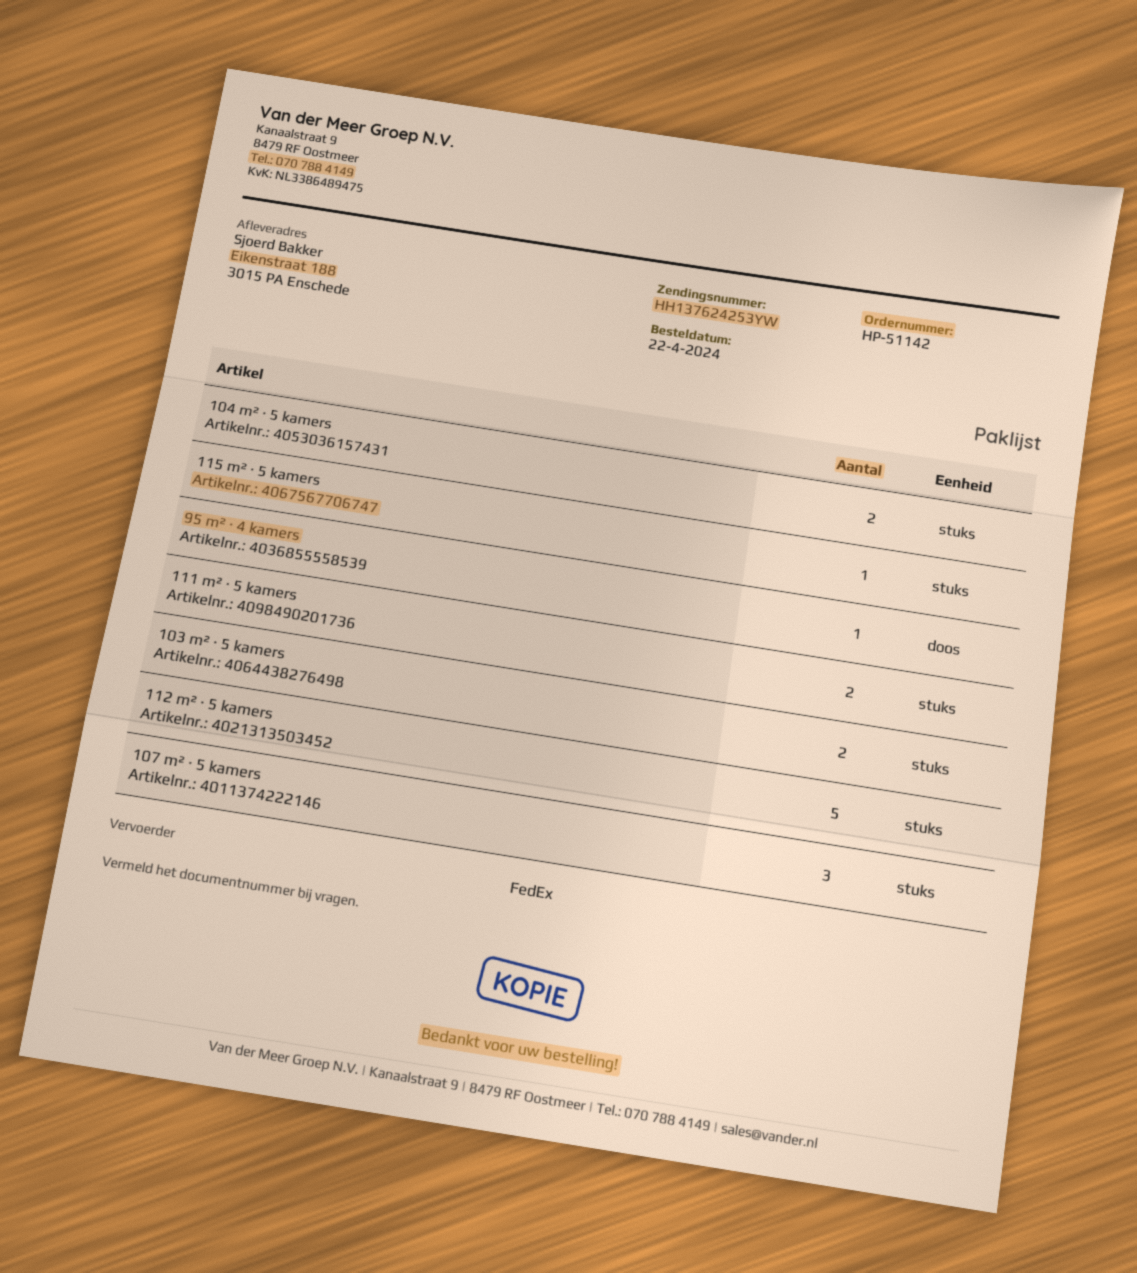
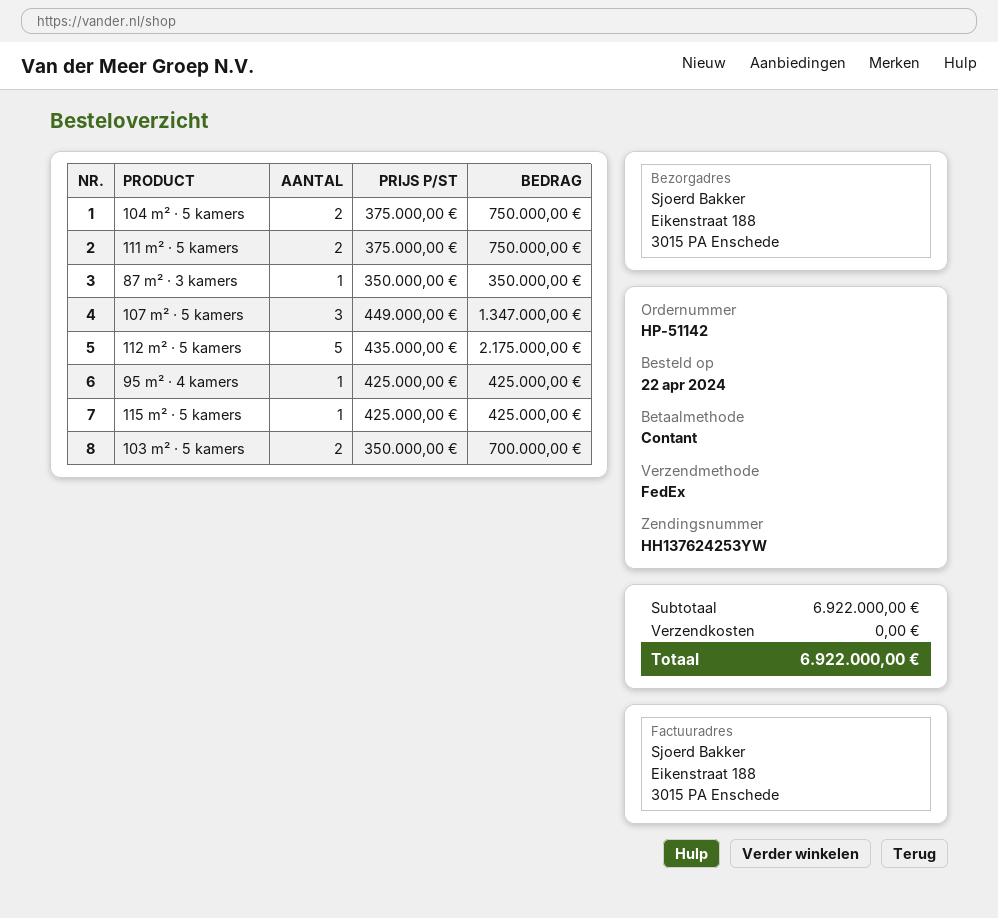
87 m² · 3 kamers: none -> 1

